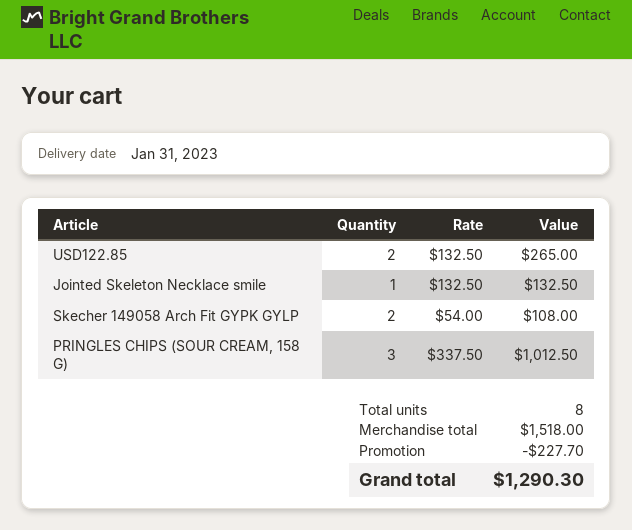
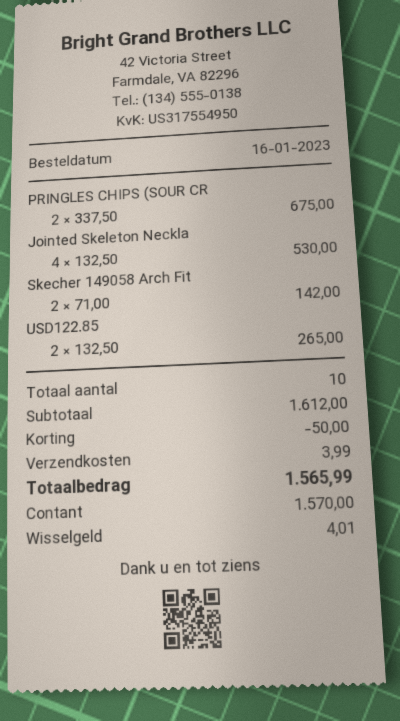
Jointed Skeleton Necklace smile: 1 x 132.50 = 132.50 -> 4 x 132.50 = 530.00
Skecher 149058 Arch Fit GYPK GYLP: 2 x 54.00 = 108.00 -> 2 x 71.00 = 142.00
PRINGLES CHIPS (SOUR CREAM, 158 G): 3 x 337.50 = 1012.50 -> 2 x 337.50 = 675.00
total quantity: 8 -> 10
subtotal: 1518.00 -> 1612.00
discount: 227.70 -> 50.00
shipping: none -> 3.99
total: 1290.30 -> 1565.99

